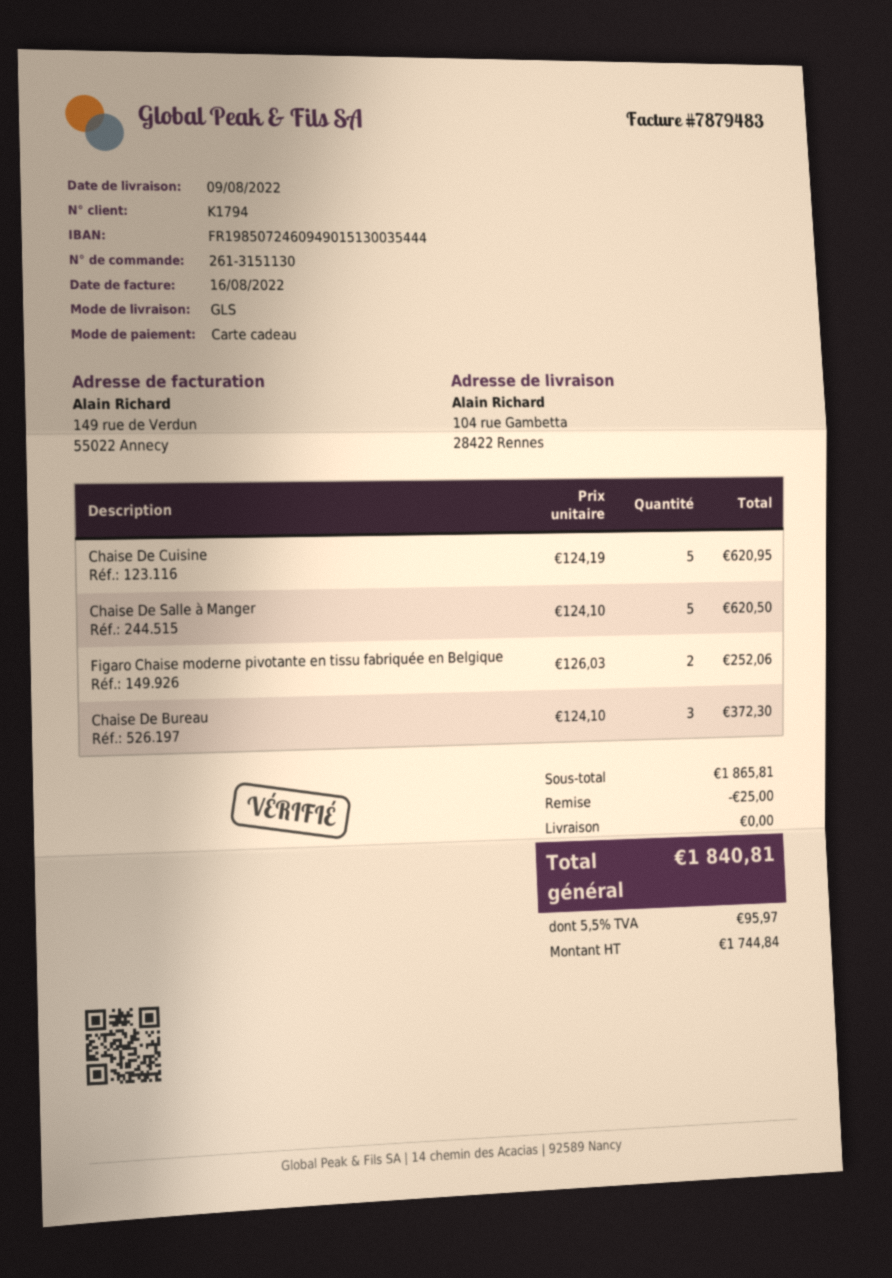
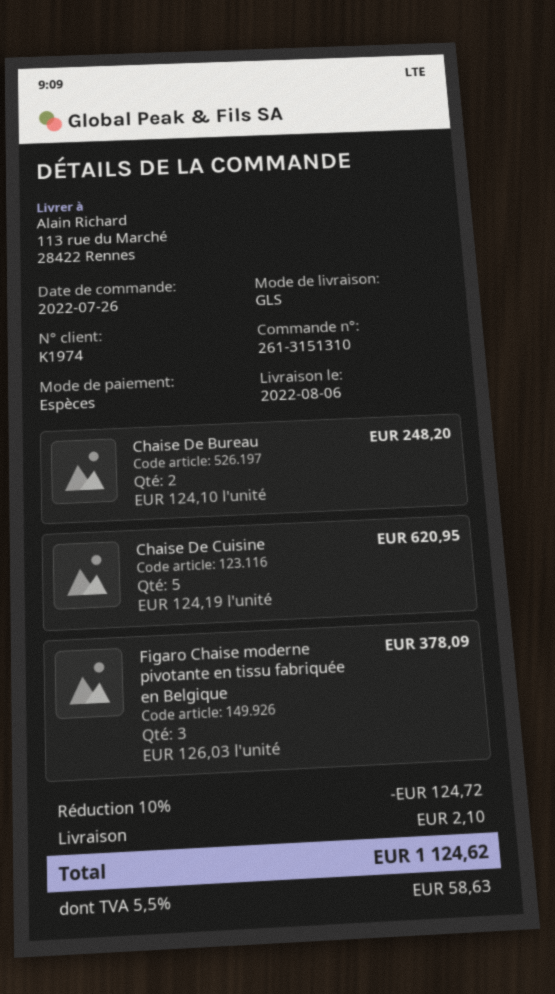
order number: 261-3151130 -> 261-3151310
delivery date: 2022-08-09 -> 2022-08-06
customer number: K1794 -> K1974
payment method: gift card -> cash
ship to: 104 rue Gambetta, 28422 Rennes -> 113 rue du Marché, 28422 Rennes
Chaise De Salle à Manger: 5 x 124.10 = 620.50 -> none
Figaro Chaise moderne pivotante en tissu fabriquée en Belgique: 2 x 126.03 = 252.06 -> 3 x 126.03 = 378.09
Chaise De Bureau: 3 x 124.10 = 372.30 -> 2 x 124.10 = 248.20
discount: 25.00 -> 124.72
shipping: 0.00 -> 2.10
tax: 5.5% = 95.97 -> 5.5% = 58.63
total: 1840.81 -> 1124.62

